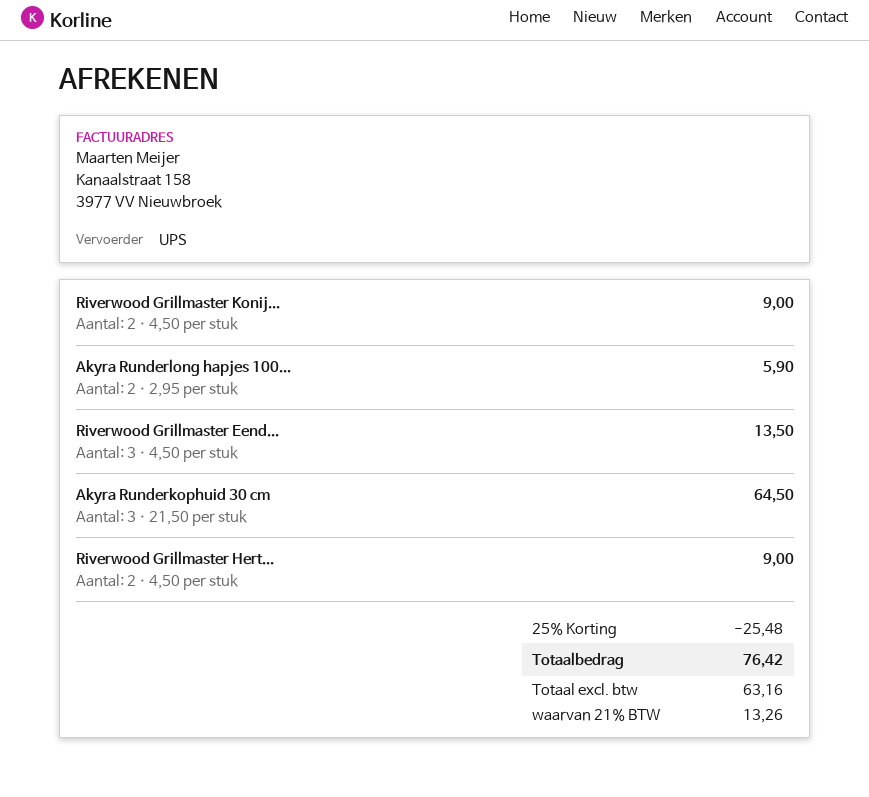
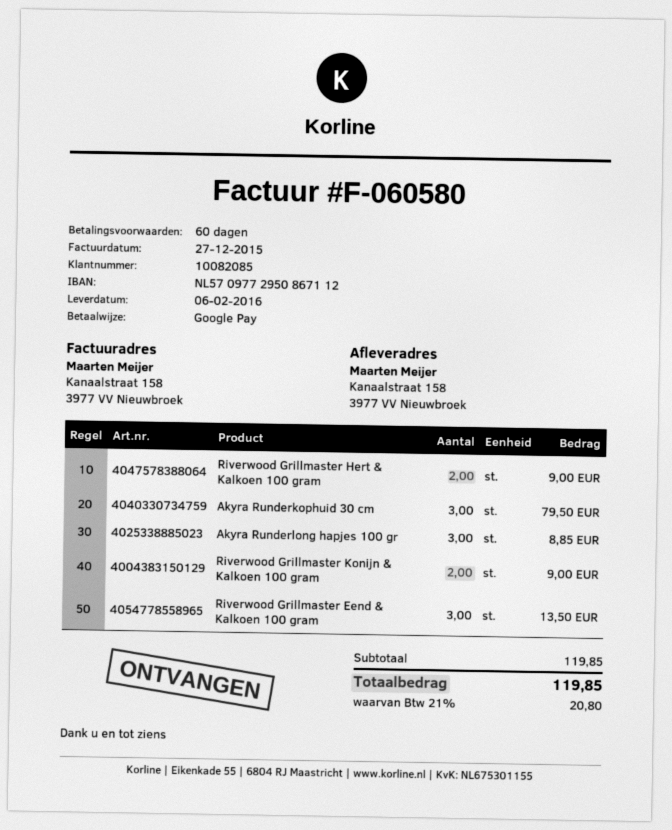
Akyra Runderlong hapjes 100...: 2 for 5.90 -> 3 for 8.85
Akyra Runderkophuid 30 cm: 3 for 64.50 -> 3 for 79.50
discount: 25% = 25.48 -> none
tax: 21% = 13.26 -> 21% = 20.80
total: 76.42 -> 119.85

